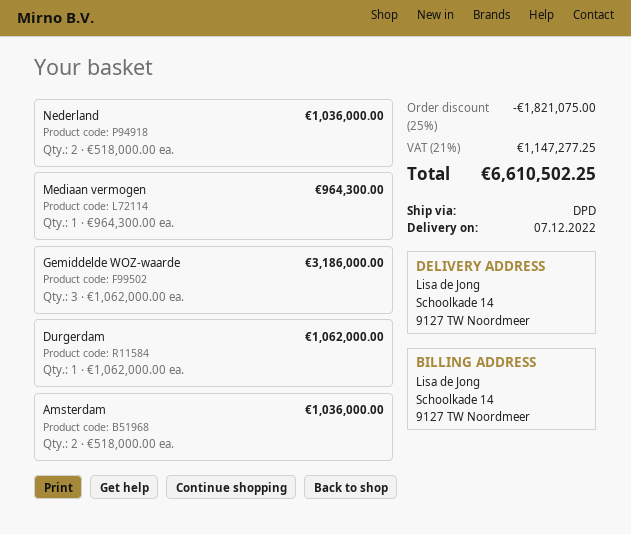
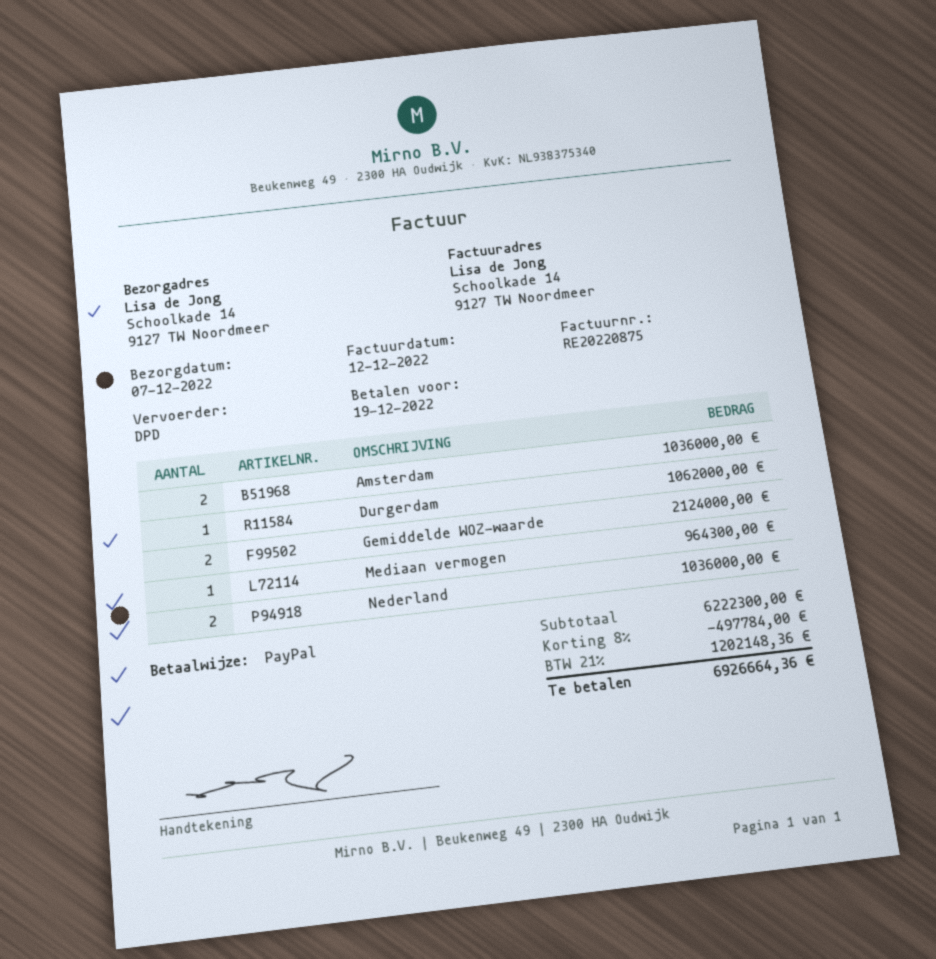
Gemiddelde WOZ-waarde: 3 for 3186000.00 -> 2 for 2124000.00
discount: 25% = 1821075.00 -> 8% = 497784.00
tax: 21% = 1147277.25 -> 21% = 1202148.36
total: 6610502.25 -> 6926664.36

